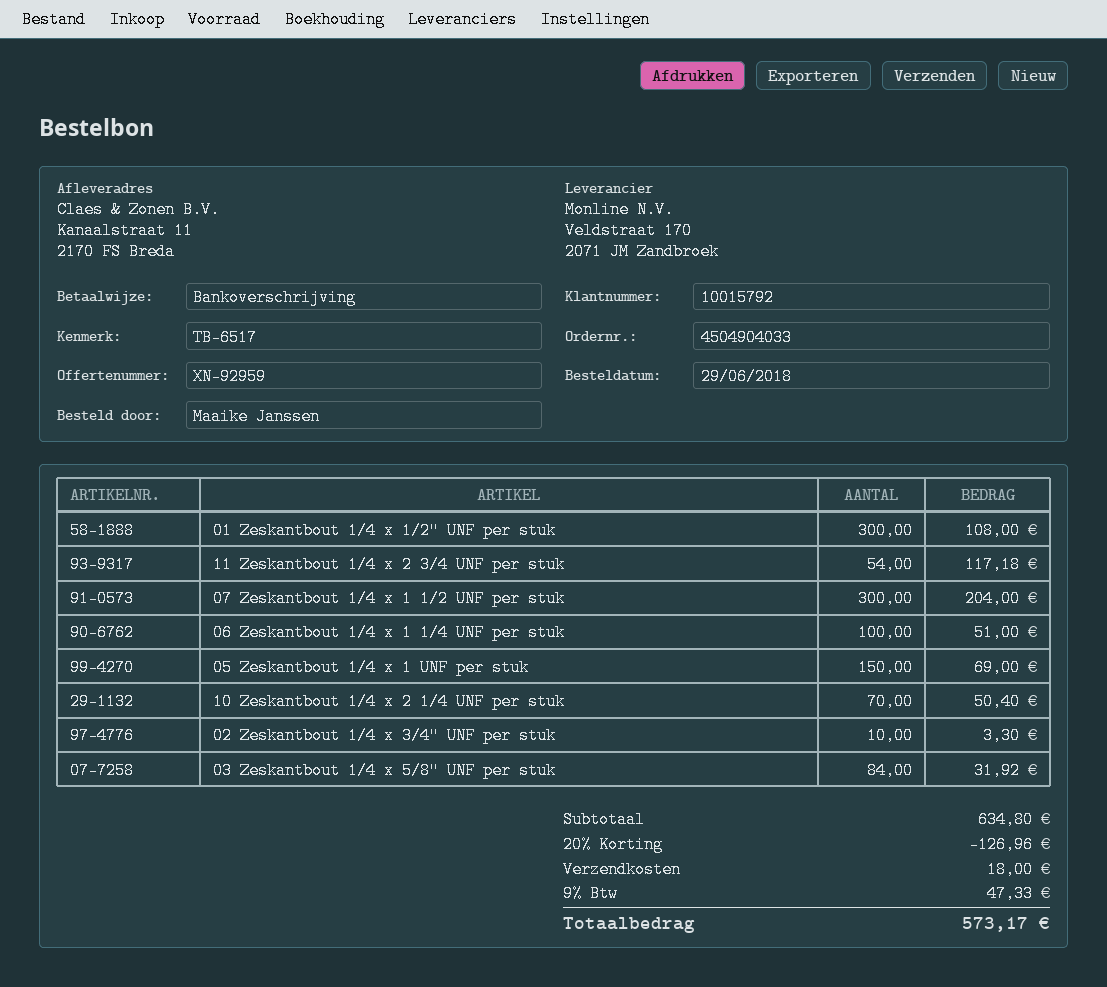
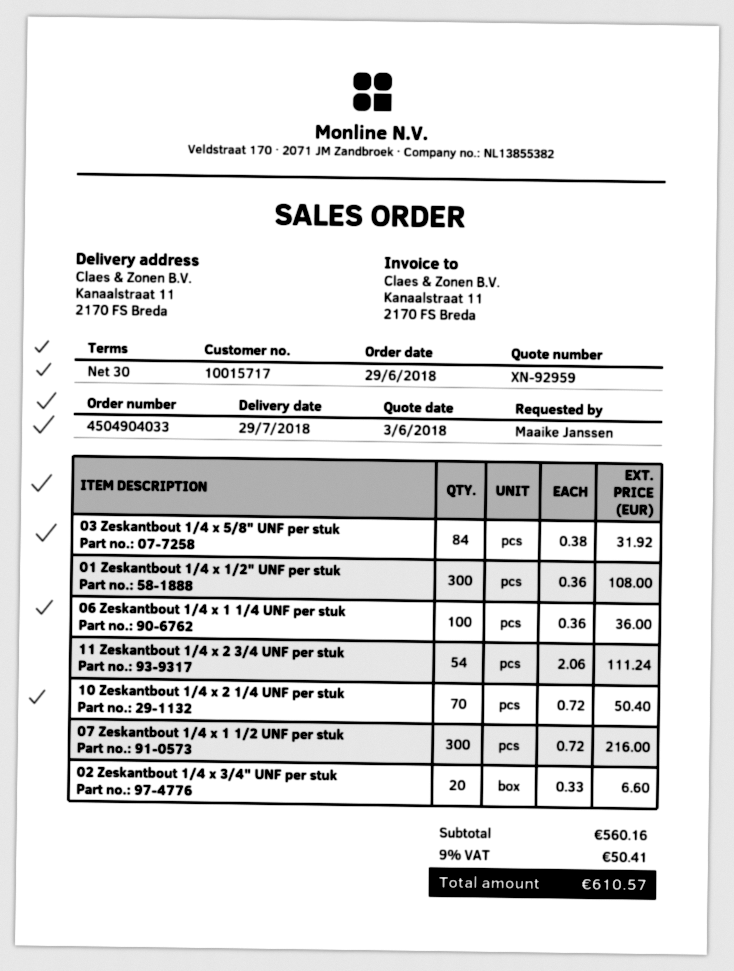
customer number: 10015792 -> 10015717
11 Zeskantbout 1/4 x 2 3/4 UNF per stuk: 54 for 117.18 -> 54 for 111.24
07 Zeskantbout 1/4 x 1 1/2 UNF per stuk: 300 for 204.00 -> 300 for 216.00
06 Zeskantbout 1/4 x 1 1/4 UNF per stuk: 100 for 51.00 -> 100 for 36.00
05 Zeskantbout 1/4 x 1 UNF per stuk: 150 for 69.00 -> none
02 Zeskantbout 1/4 x 3/4" UNF per stuk: 10 for 3.30 -> 20 for 6.60
subtotal: 634.80 -> 560.16
discount: 20% = 126.96 -> none
shipping: 18.00 -> none
tax: 9% = 47.33 -> 9% = 50.41
total: 573.17 -> 610.57

